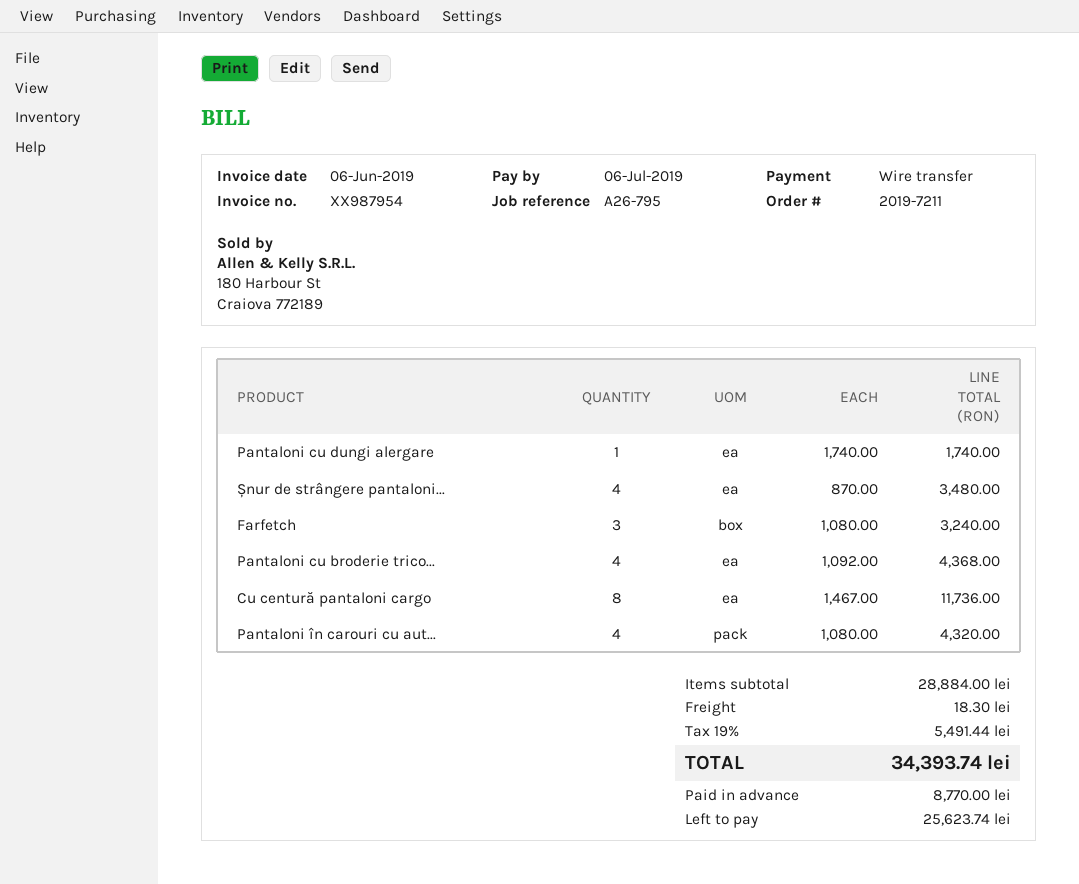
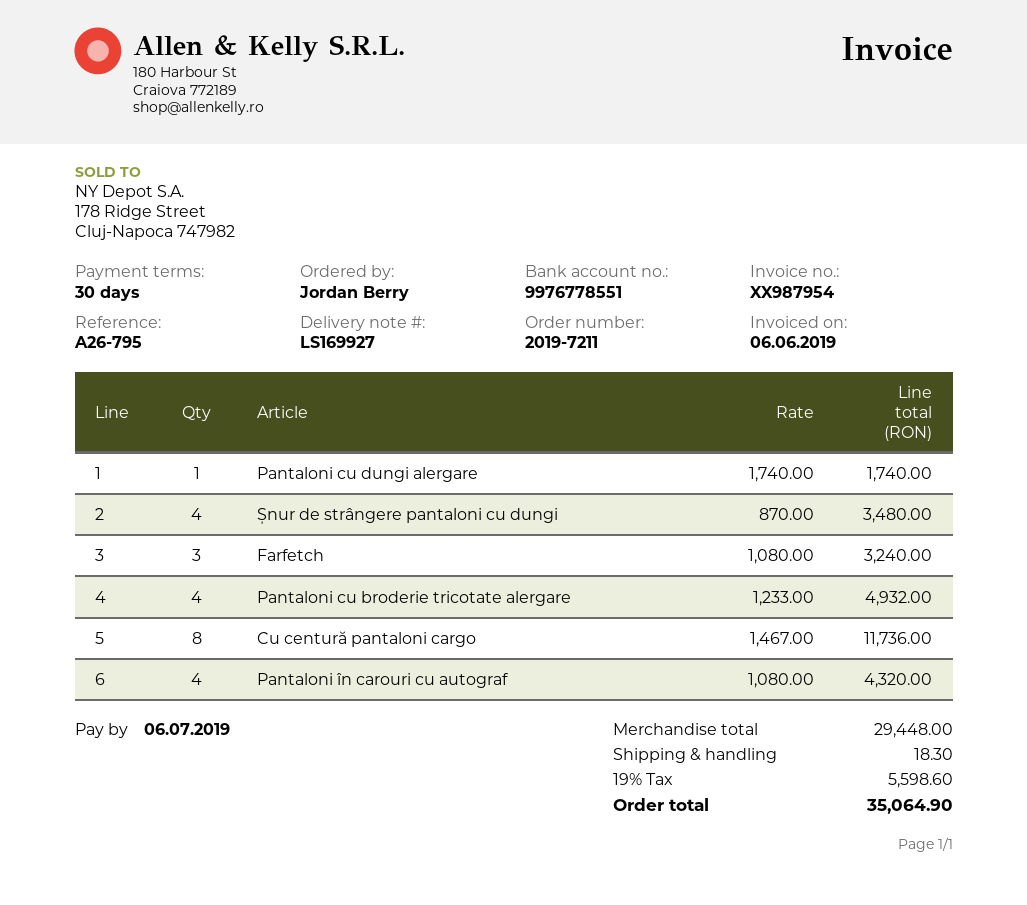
Pantaloni cu broderie trico...: 4 x 1092.00 = 4368.00 -> 4 x 1233.00 = 4932.00
subtotal: 28884.00 -> 29448.00
tax: 19% = 5491.44 -> 19% = 5598.60
total: 34393.74 -> 35064.90

